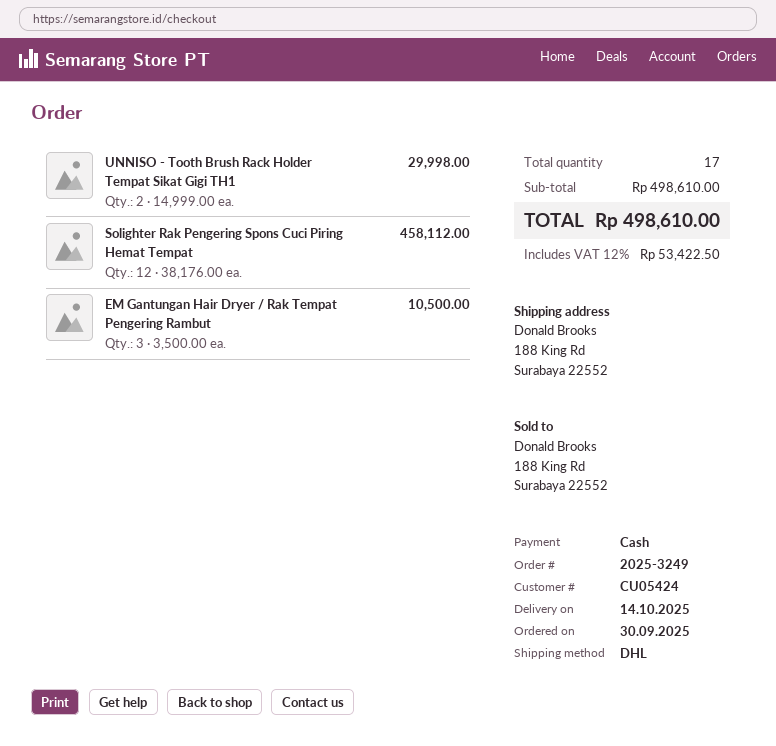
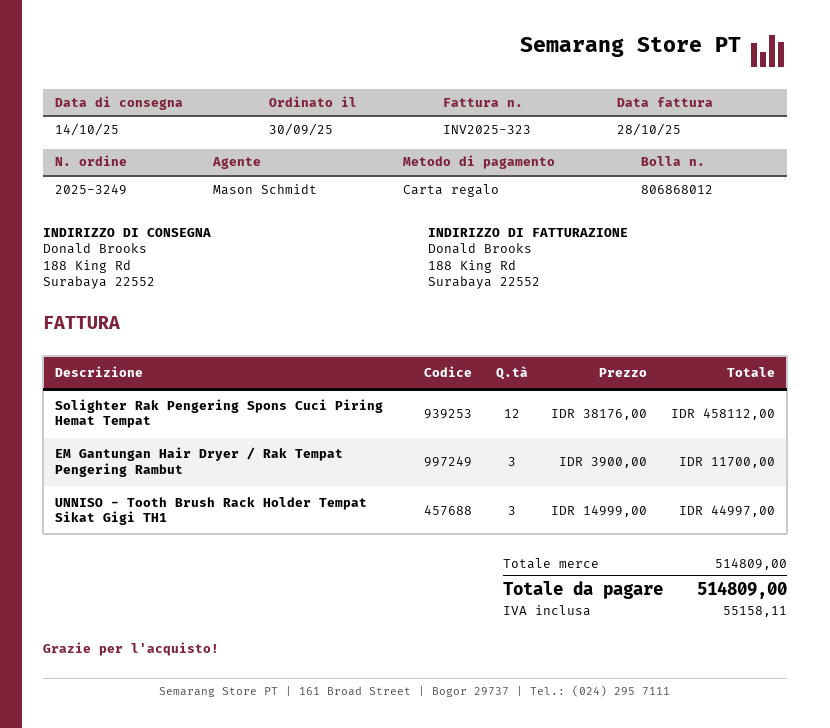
payment method: cash -> gift card
UNNISO - Tooth Brush Rack Holder Tempat Sikat Gigi TH1: 2 x 14999.00 = 29998.00 -> 3 x 14999.00 = 44997.00
EM Gantungan Hair Dryer / Rak Tempat Pengering Rambut: 3 x 3500.00 = 10500.00 -> 3 x 3900.00 = 11700.00
subtotal: 498610.00 -> 514809.00
tax: 53422.50 -> 55158.11
total: 498610.00 -> 514809.00

